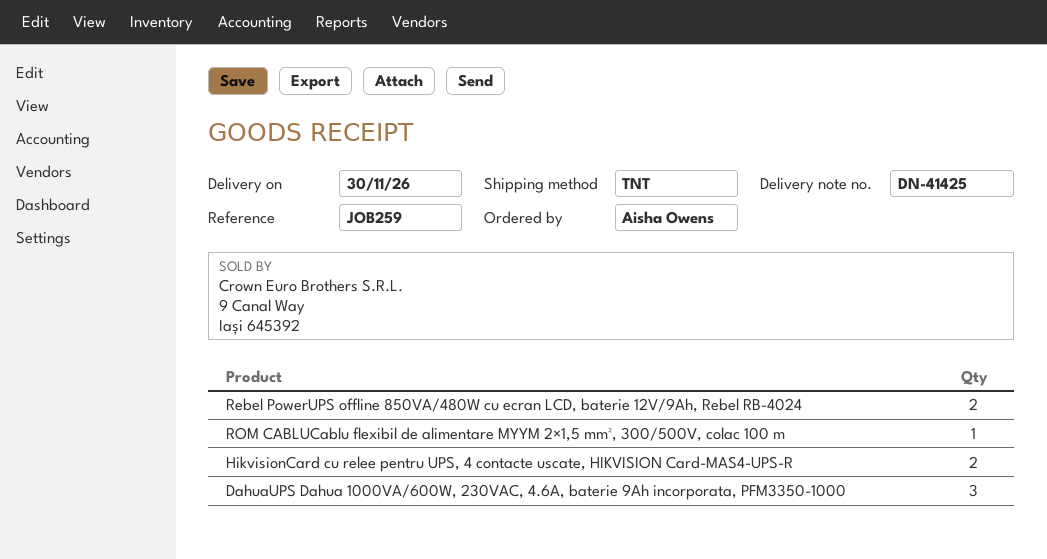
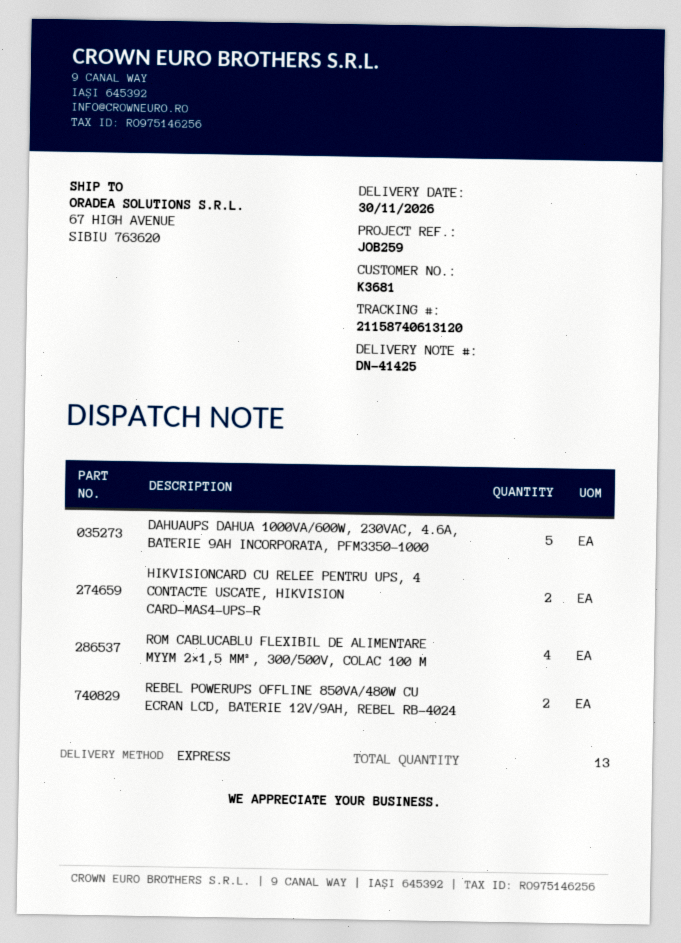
shipping method: TNT -> express
ROM CABLUCablu flexibil de alimentare MYYM 2×1,5 mm², 300/500V, colac 100 m: 1 -> 4
DahuaUPS Dahua 1000VA/600W, 230VAC, 4.6A, baterie 9Ah incorporata, PFM3350-1000: 3 -> 5

